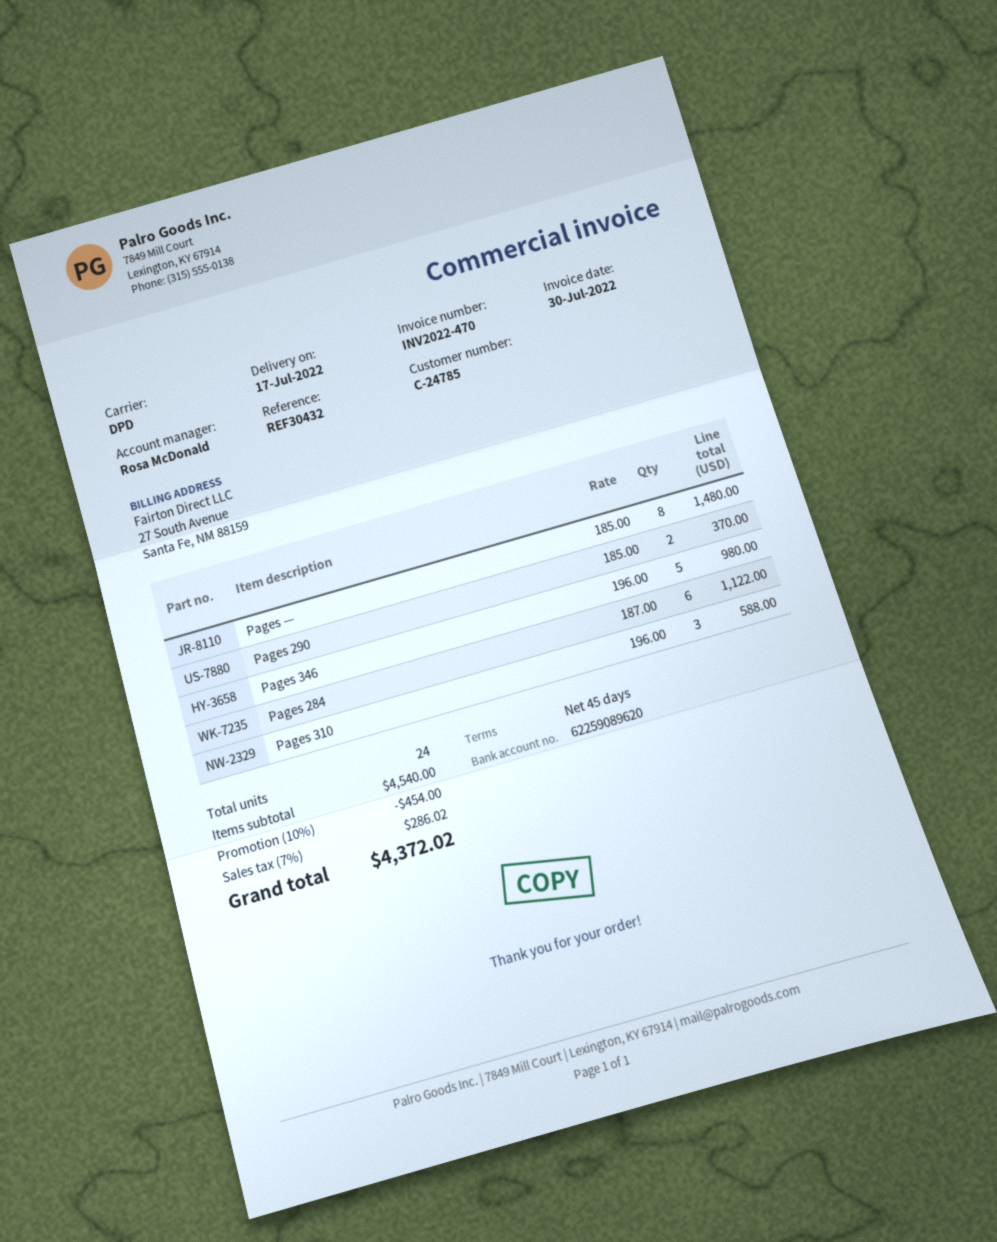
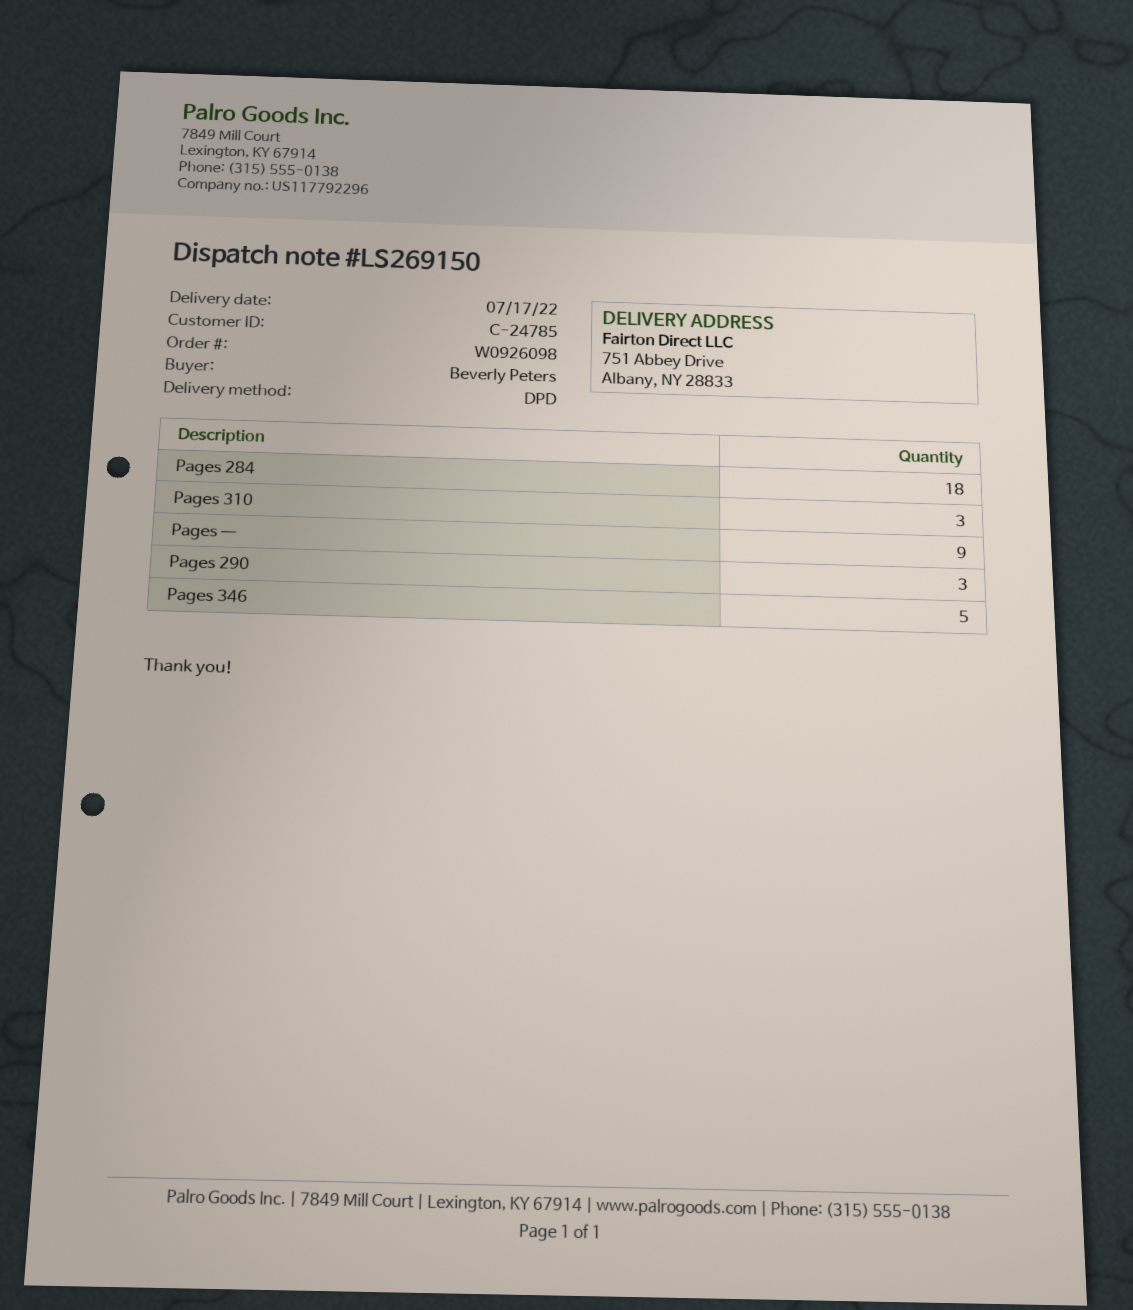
Pages —: 8 -> 9
Pages 290: 2 -> 3
Pages 284: 6 -> 18

